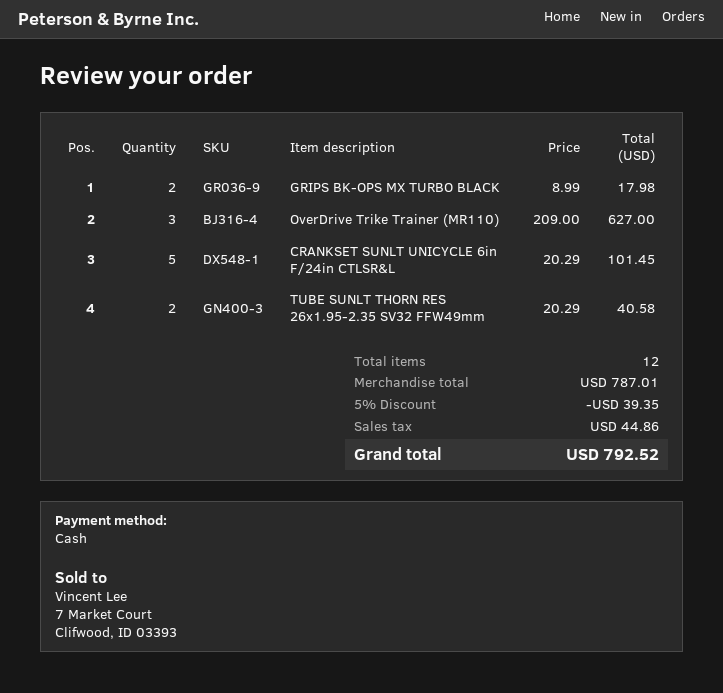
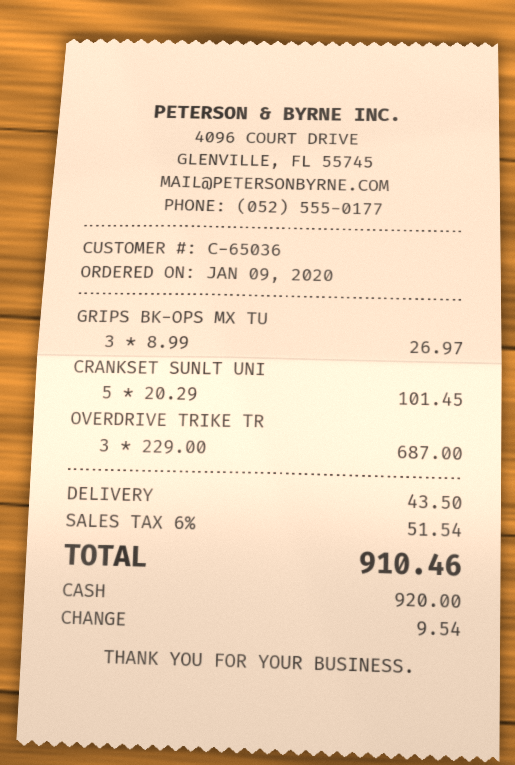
GRIPS BK-OPS MX TURBO BLACK: 2 x 8.99 = 17.98 -> 3 x 8.99 = 26.97
OverDrive Trike Trainer (MR110): 3 x 209.00 = 627.00 -> 3 x 229.00 = 687.00
TUBE SUNLT THORN RES 26x1.95-2.35 SV32 FFW49mm: 2 x 20.29 = 40.58 -> none
discount: 5% = 39.35 -> none
shipping: none -> 43.50
tax: 44.86 -> 51.54
total: 792.52 -> 910.46

